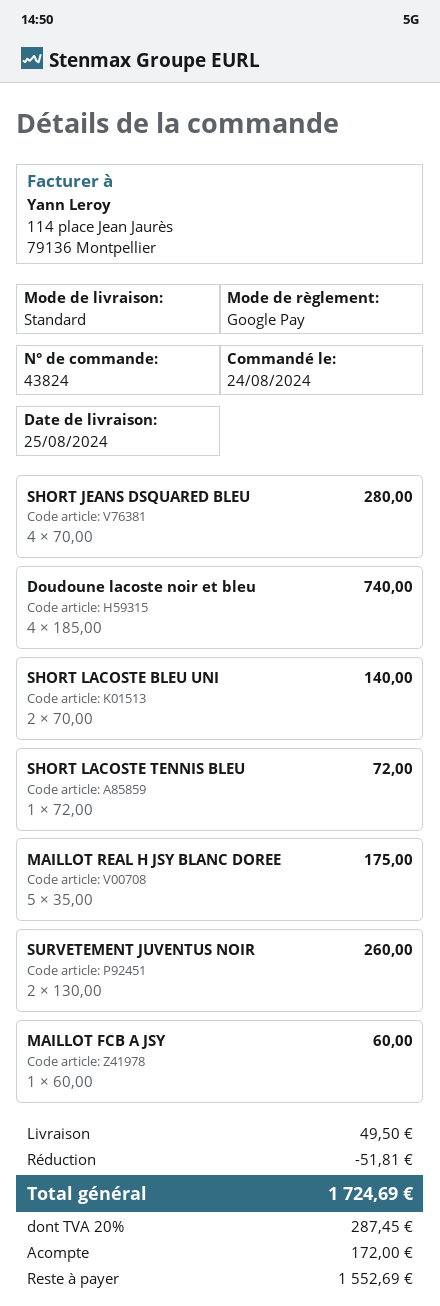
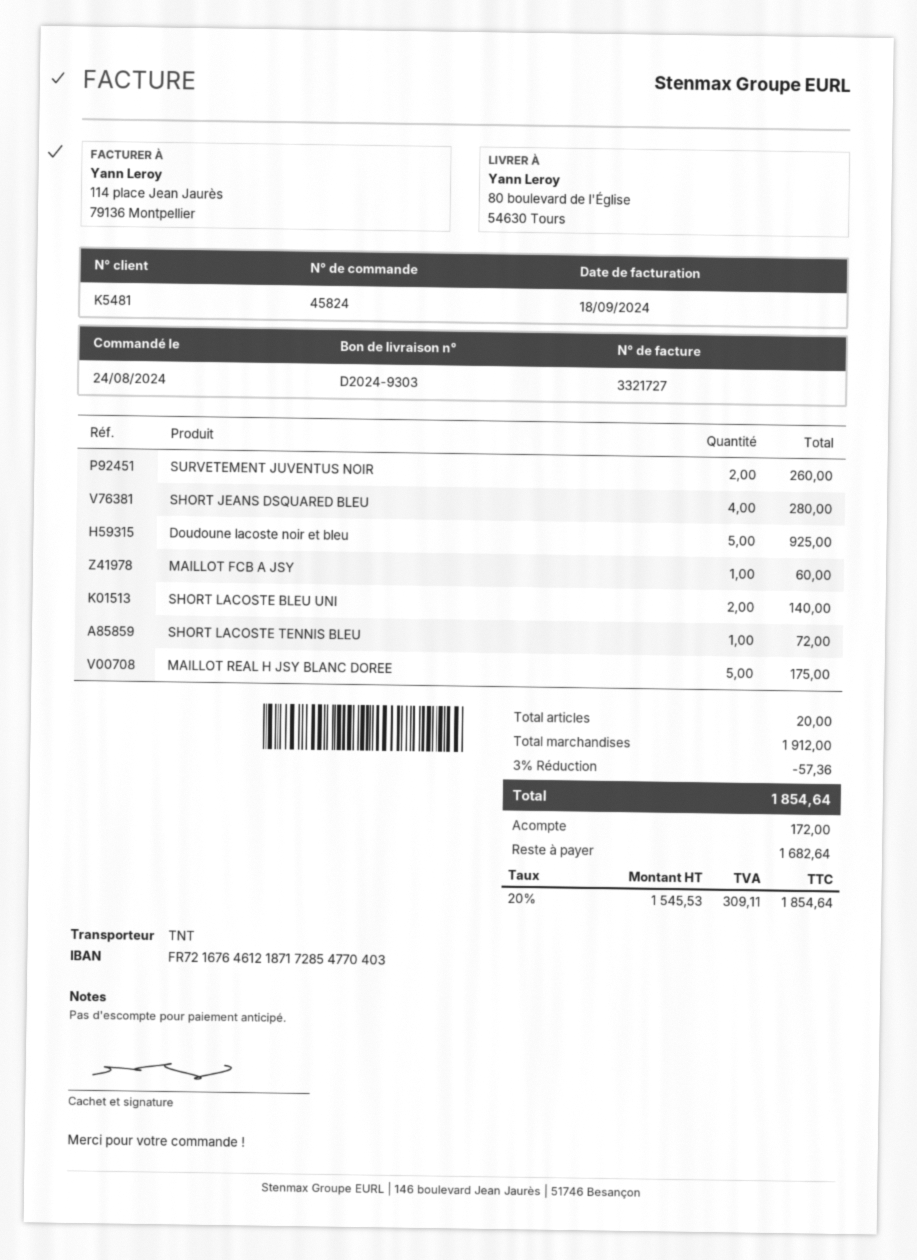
order number: 43824 -> 45824
shipping method: standard -> TNT
Doudoune lacoste noir et bleu: 4 for 740.00 -> 5 for 925.00
discount: 51.81 -> 57.36
shipping: 49.50 -> none
tax: 20% = 287.45 -> 20% = 309.11
total: 1724.69 -> 1854.64
balance: 1552.69 -> 1682.64

